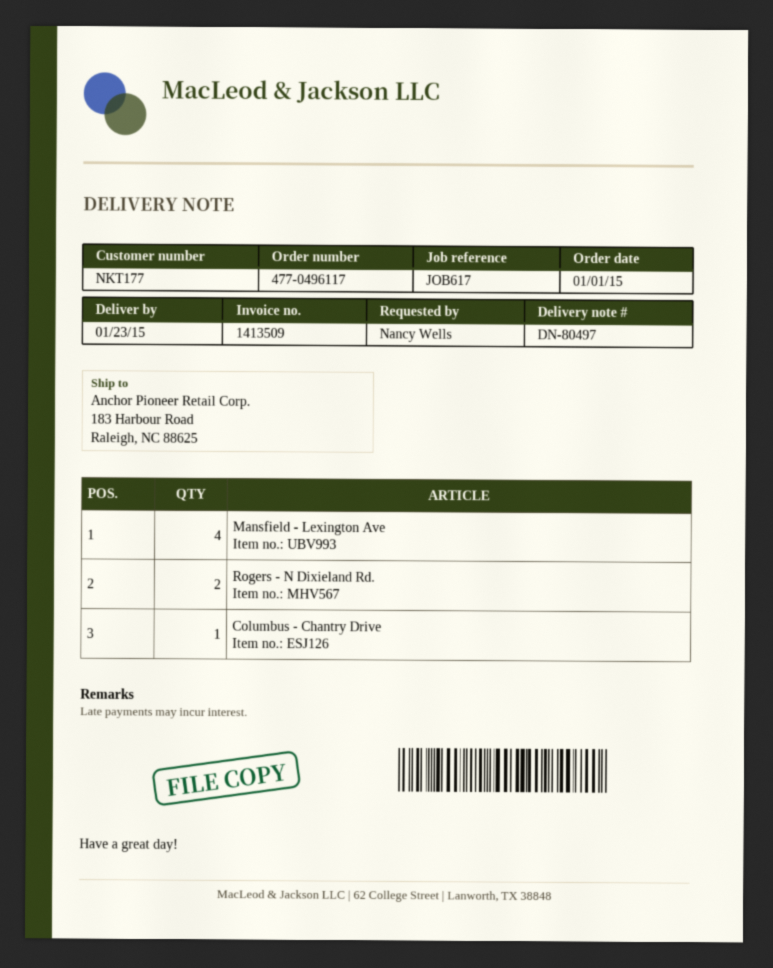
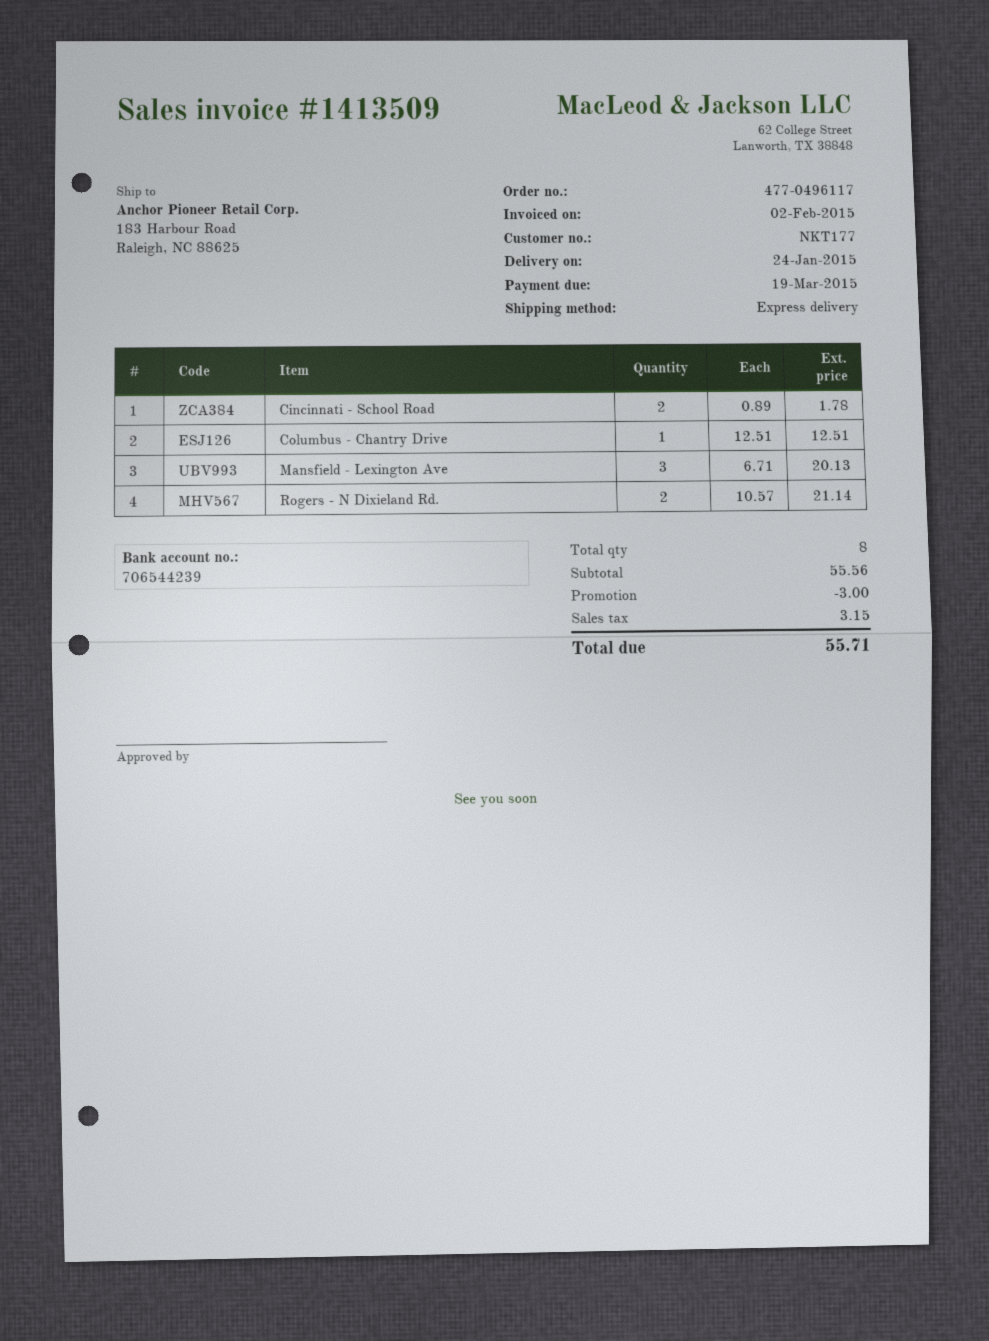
delivery date: 2015-01-23 -> 2015-01-24
Mansfield - Lexington Ave: 4 -> 3
Cincinnati - School Road: none -> 2

